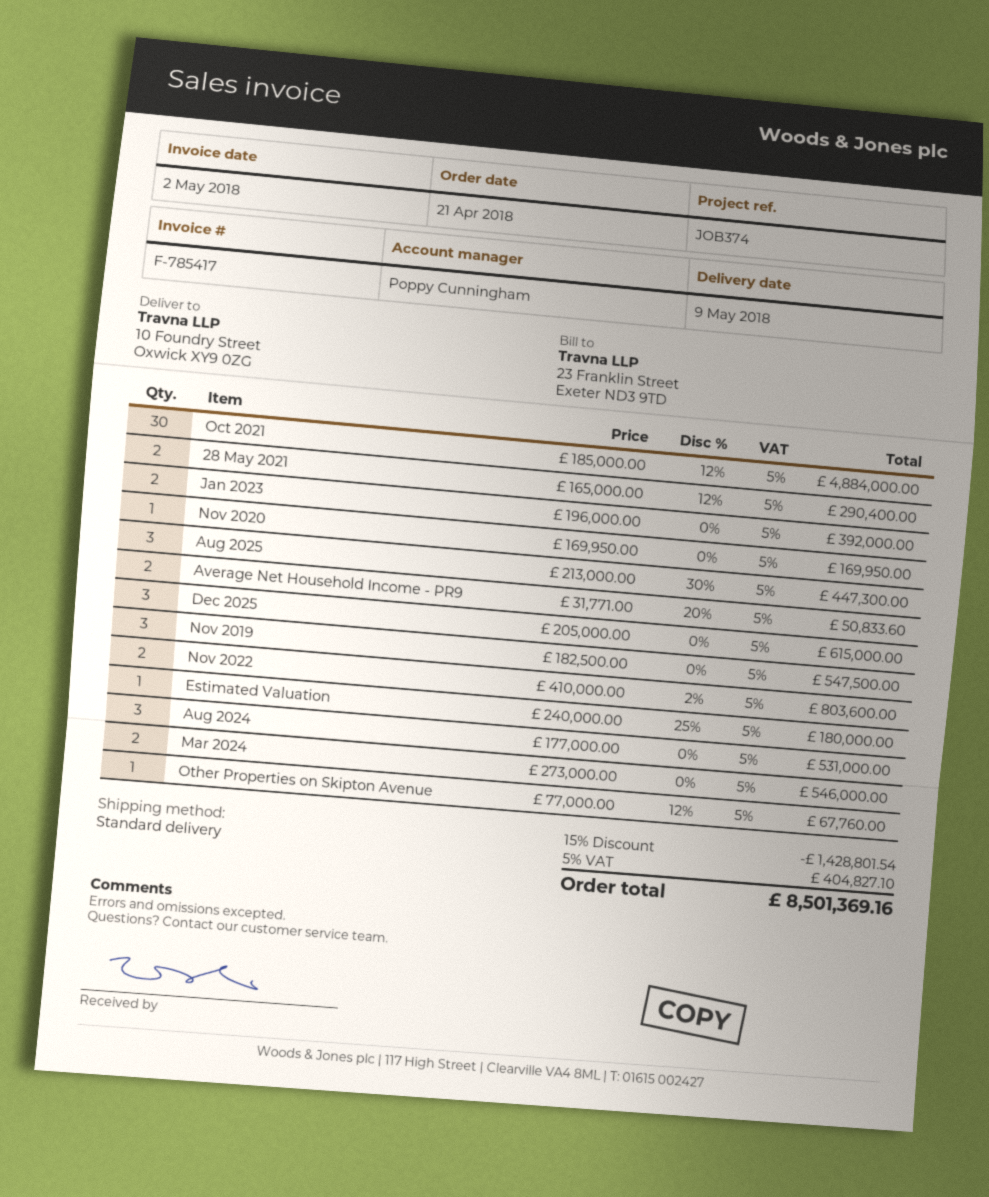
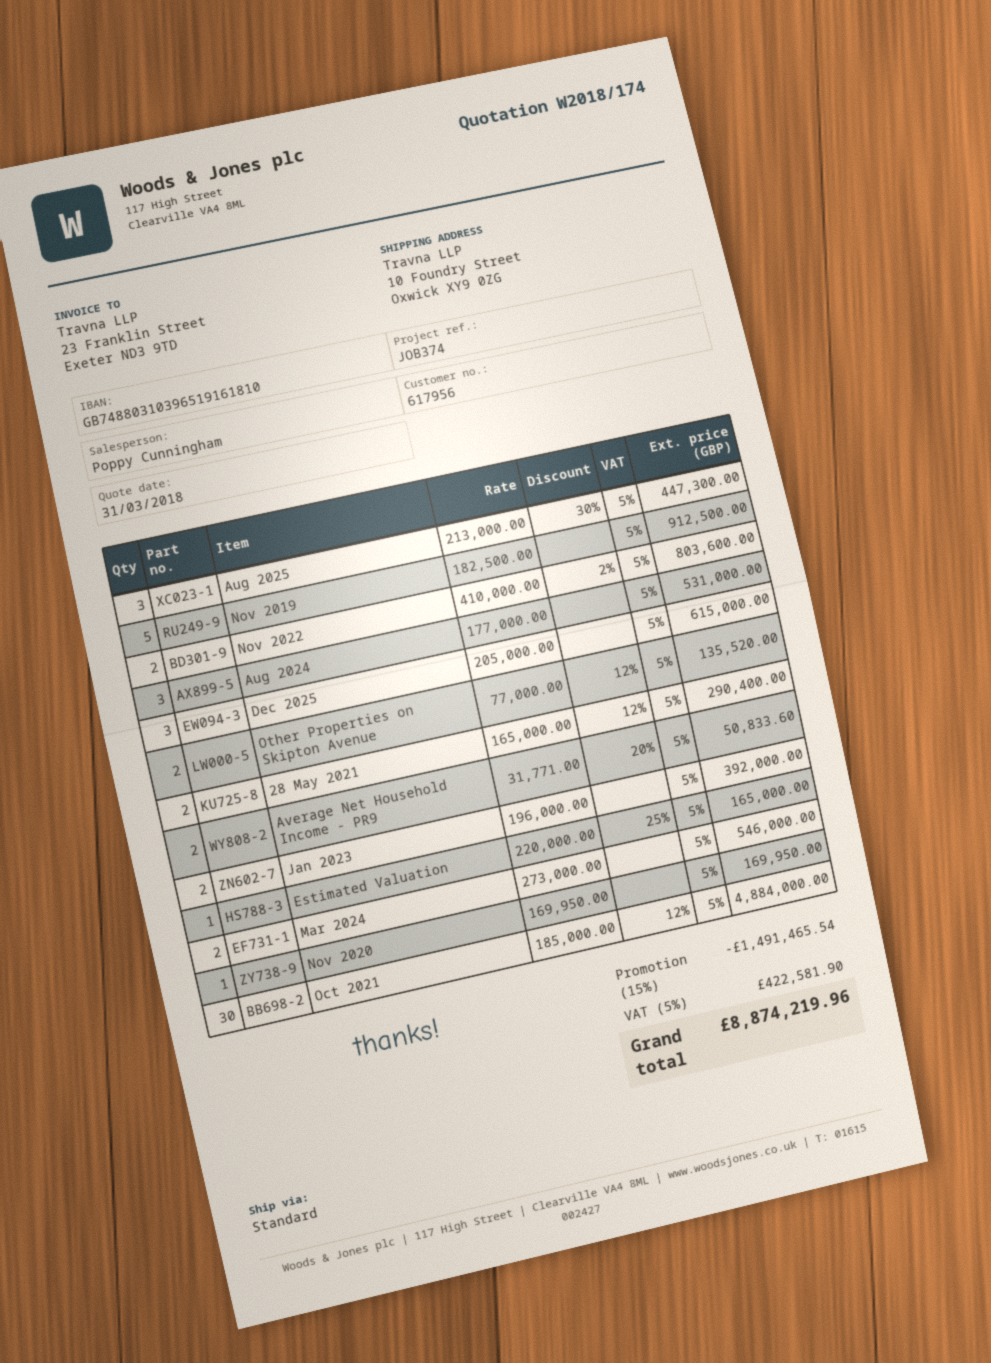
Nov 2019: 3 x 182500.00 = 547500.00 -> 5 x 182500.00 = 912500.00
Estimated Valuation: 1 x 240000.00 - 25% = 180000.00 -> 1 x 220000.00 - 25% = 165000.00
Other Properties on Skipton Avenue: 1 x 77000.00 - 12% = 67760.00 -> 2 x 77000.00 - 12% = 135520.00
discount: 15% = 1428801.54 -> 15% = 1491465.54
tax: 5% = 404827.10 -> 5% = 422581.90
total: 8501369.16 -> 8874219.96

